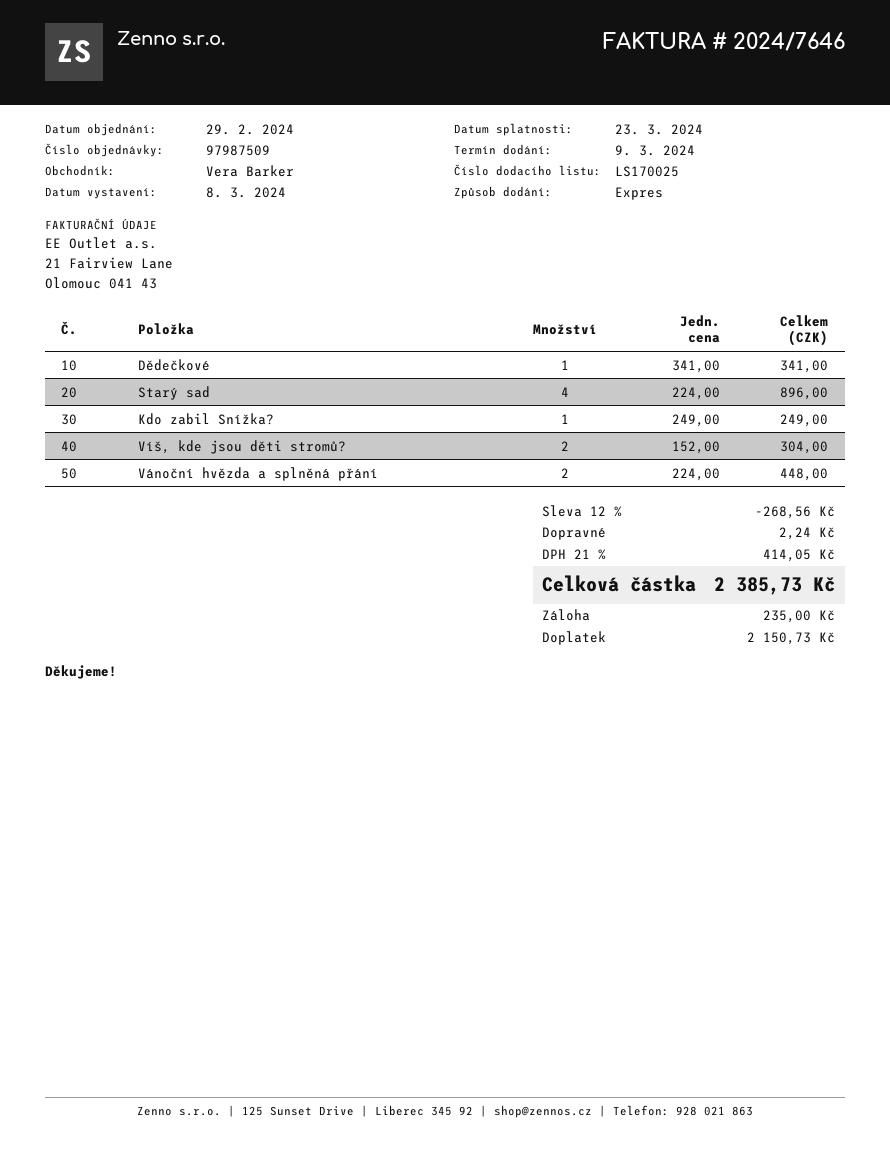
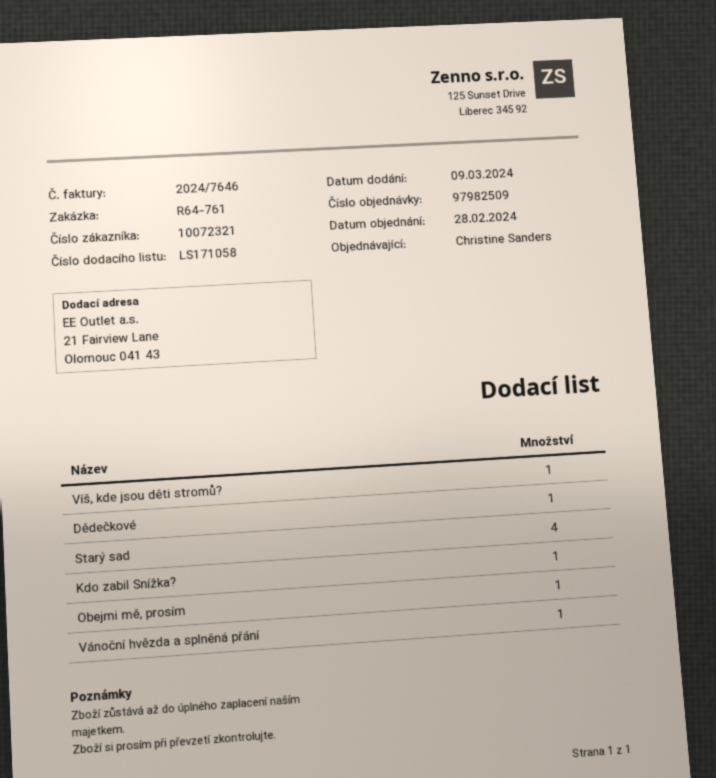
order number: 97987509 -> 97982509
order date: 2024-02-29 -> 2024-02-28
delivery note number: LS170025 -> LS171058
Víš, kde jsou děti stromů?: 2 -> 1
Vánoční hvězda a splněná přání: 2 -> 1
Obejmi mě, prosím: none -> 1

